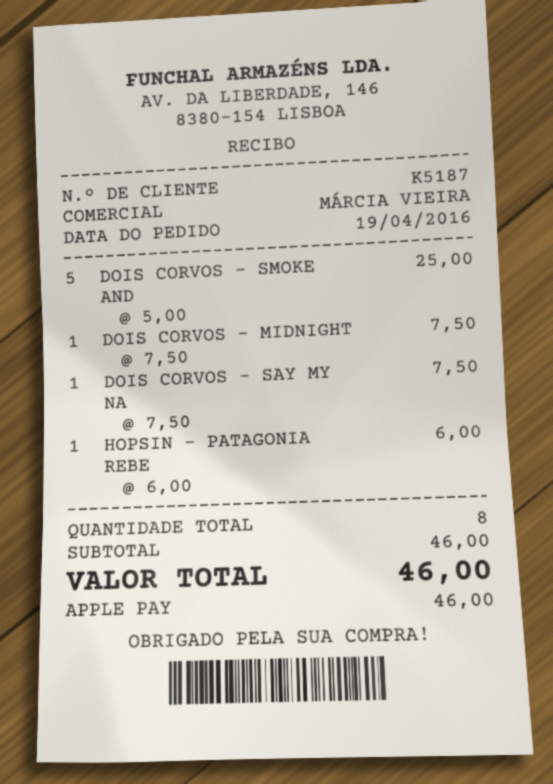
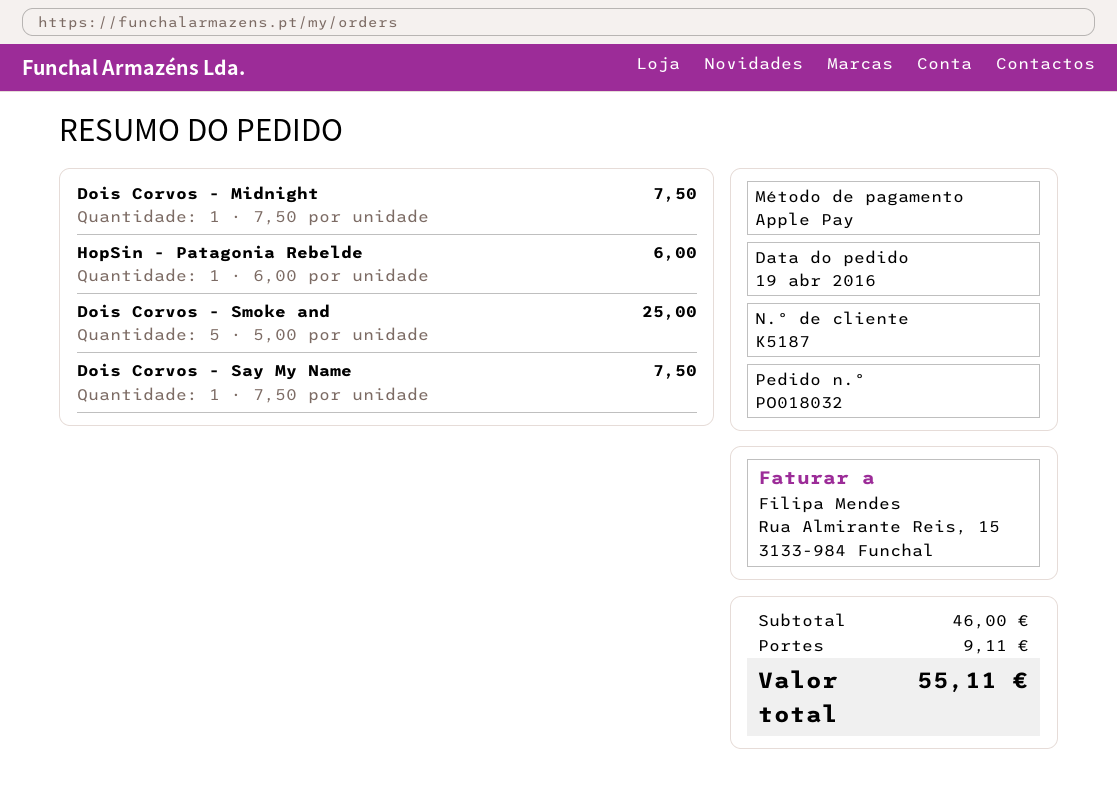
shipping: none -> 9.11
total: 46.00 -> 55.11

